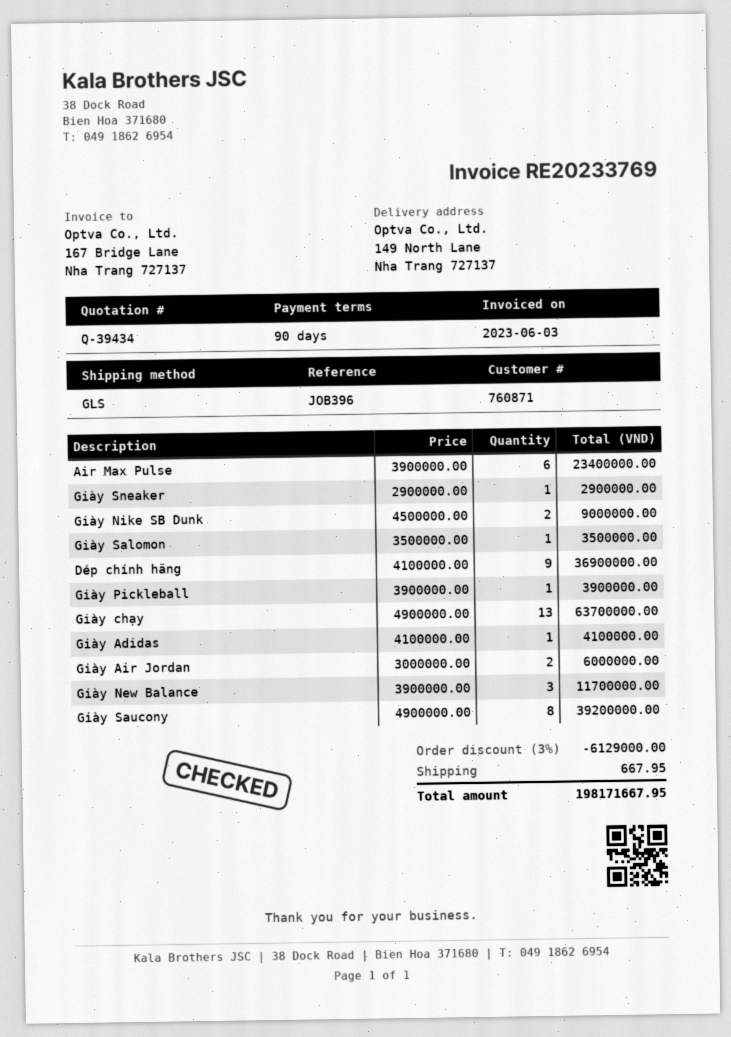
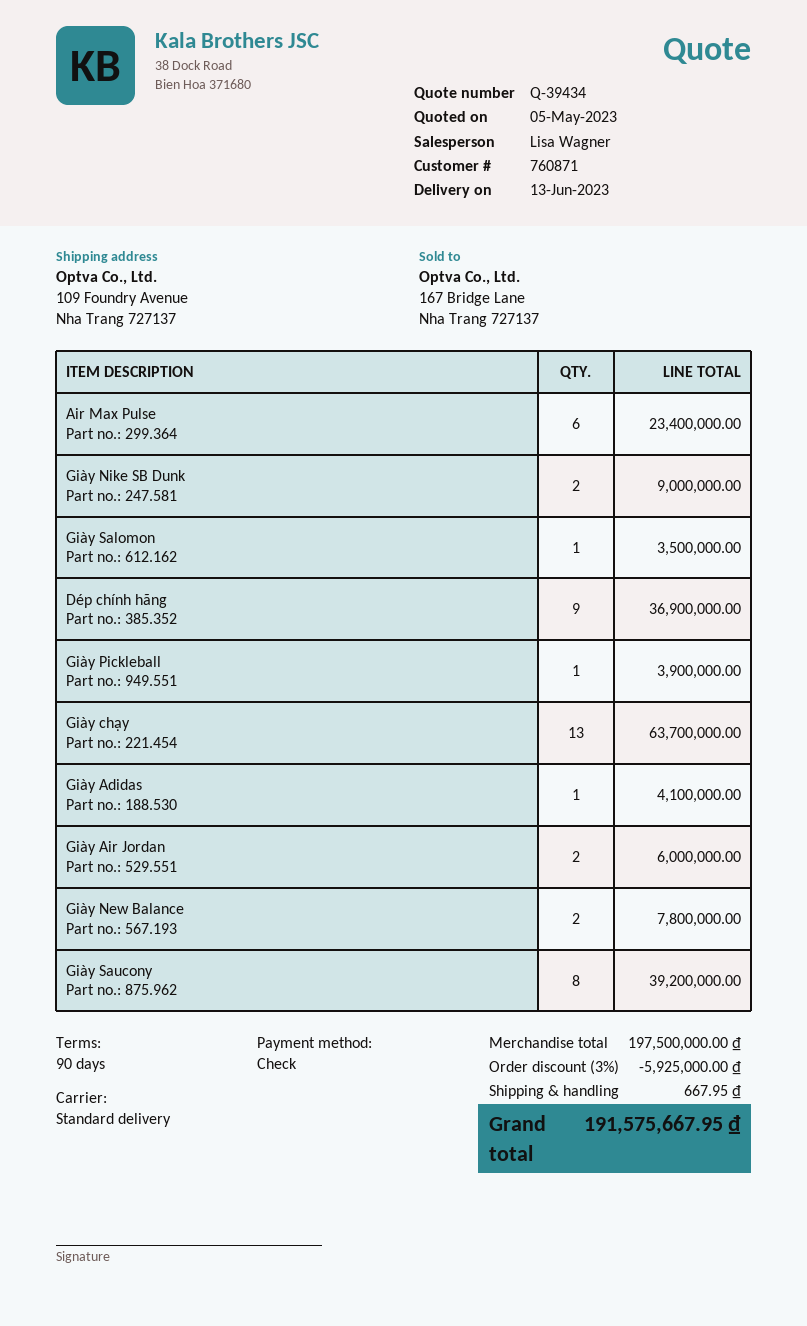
shipping method: GLS -> standard
ship to: 149 North Lane, Nha Trang 727137 -> 109 Foundry Avenue, Nha Trang 727137
Giày Sneaker: 1 for 2900000.00 -> none
Giày New Balance: 3 for 11700000.00 -> 2 for 7800000.00
discount: 3% = 6129000.00 -> 3% = 5925000.00
total: 198171667.95 -> 191575667.95

